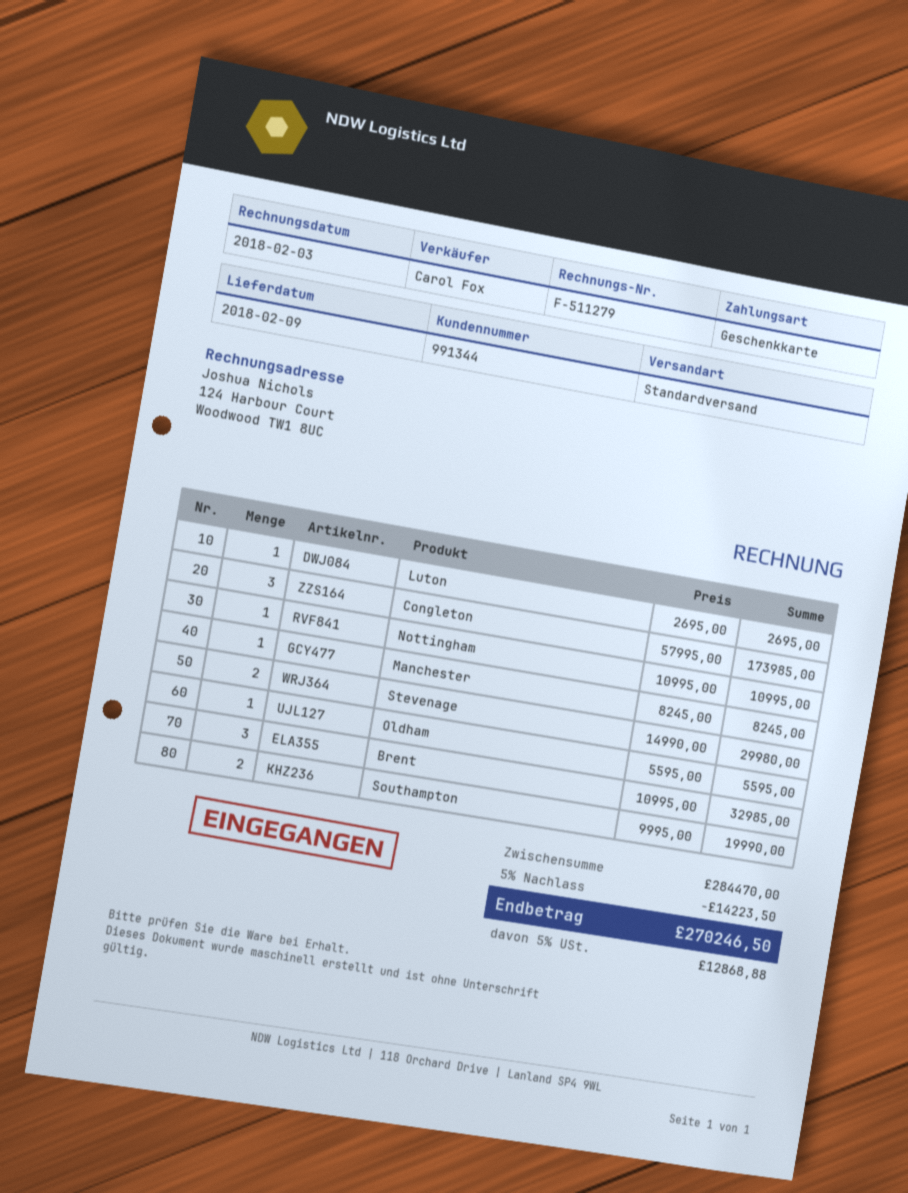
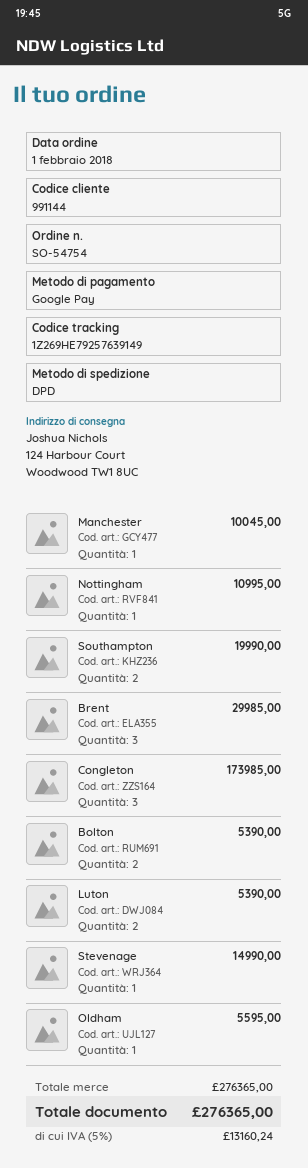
customer number: 991344 -> 991144
payment method: gift card -> Google Pay
shipping method: standard -> DPD
Luton: 1 for 2695.00 -> 2 for 5390.00
Manchester: 1 for 8245.00 -> 1 for 10045.00
Stevenage: 2 for 29980.00 -> 1 for 14990.00
Brent: 3 for 32985.00 -> 3 for 29985.00
Bolton: none -> 2 for 5390.00
subtotal: 284470.00 -> 276365.00
discount: 5% = 14223.50 -> none
tax: 5% = 12868.88 -> 5% = 13160.24
total: 270246.50 -> 276365.00

